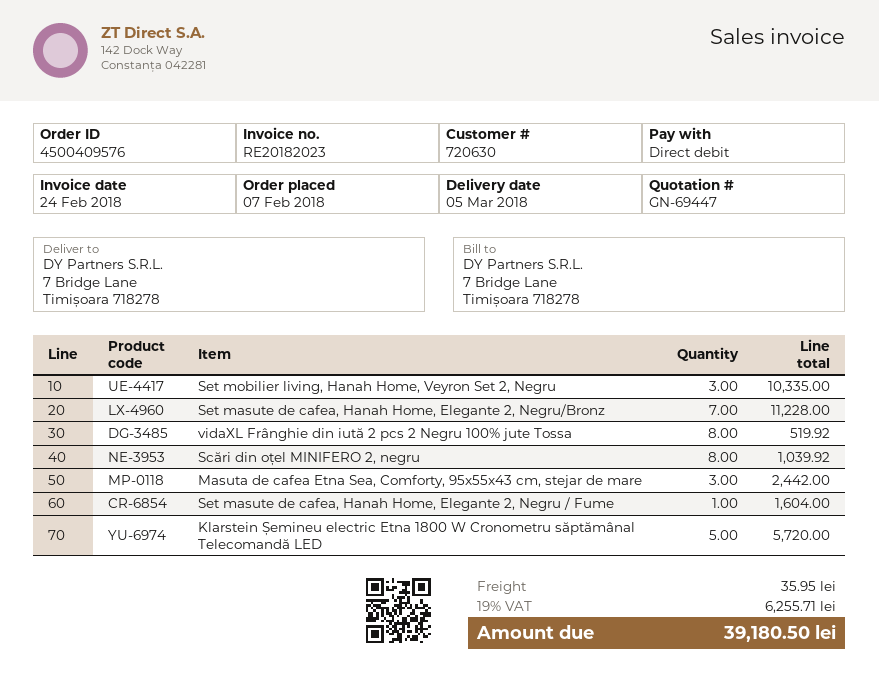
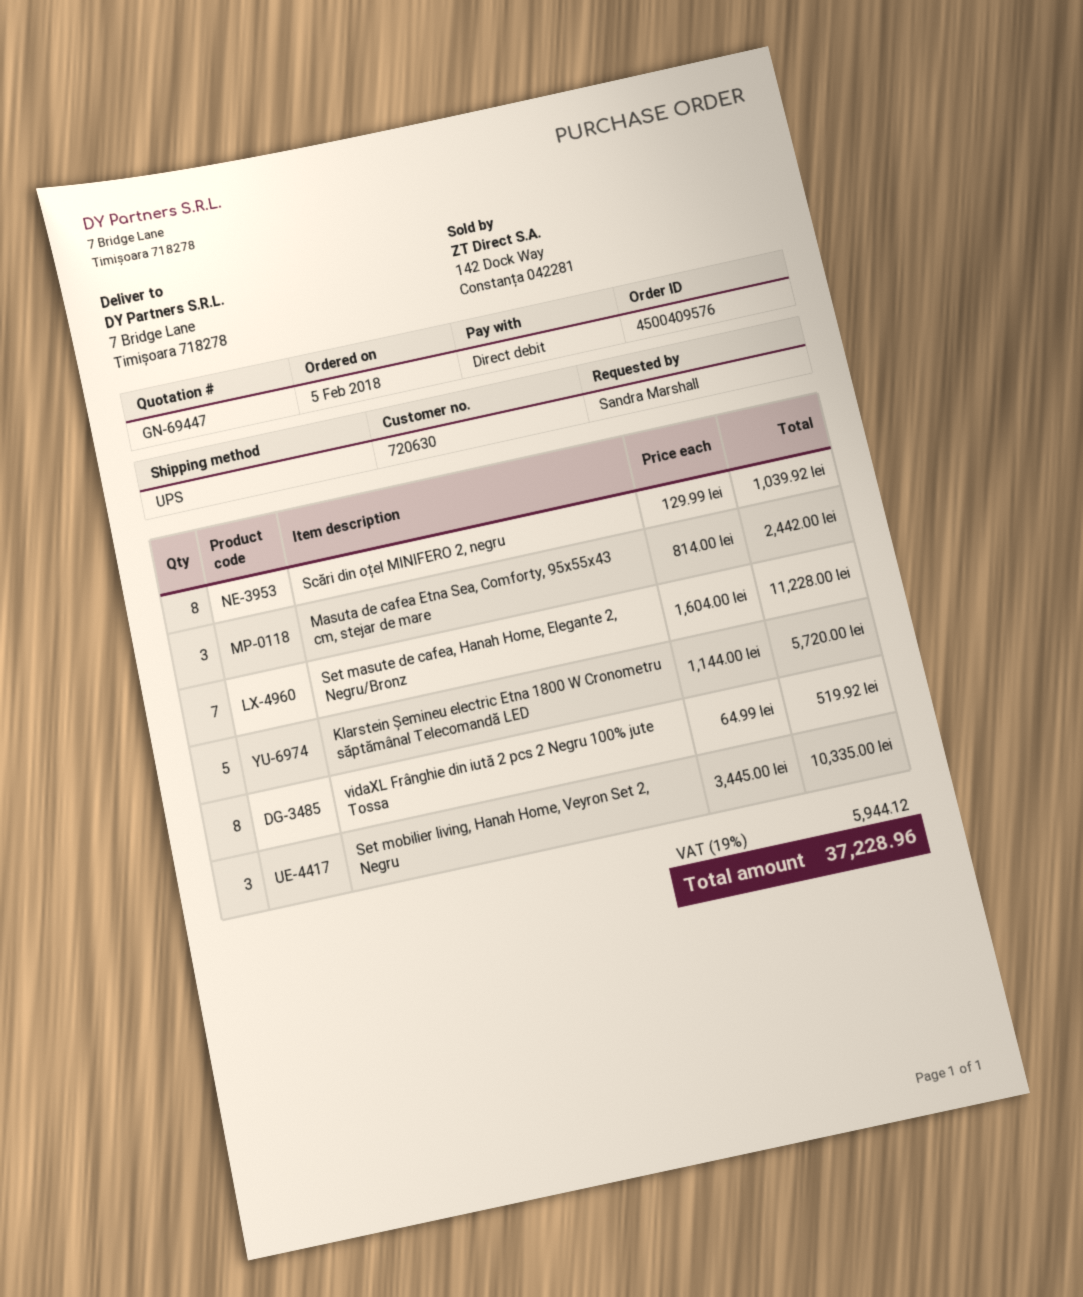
order date: 2018-02-07 -> 2018-02-05
Set masute de cafea, Hanah Home, Elegante 2, Negru / Fume: 1 for 1604.00 -> none
shipping: 35.95 -> none
tax: 19% = 6255.71 -> 19% = 5944.12
total: 39180.50 -> 37228.96

